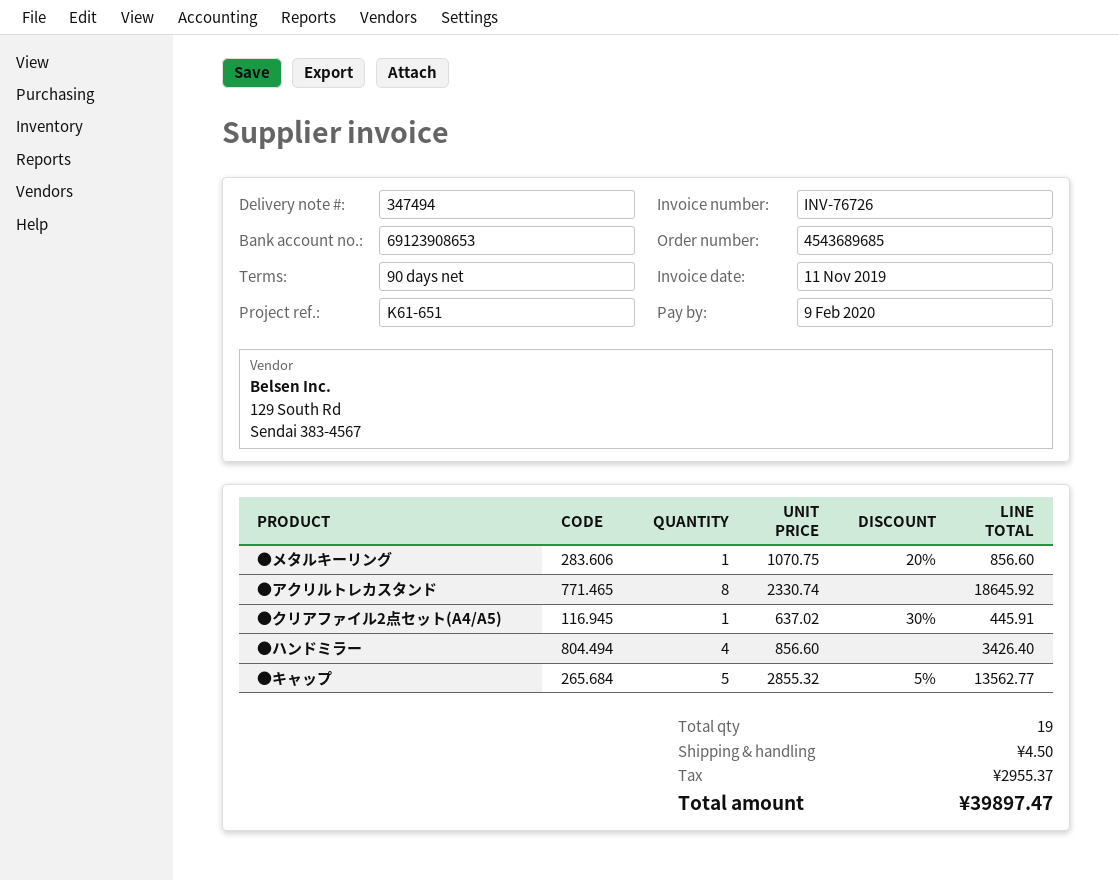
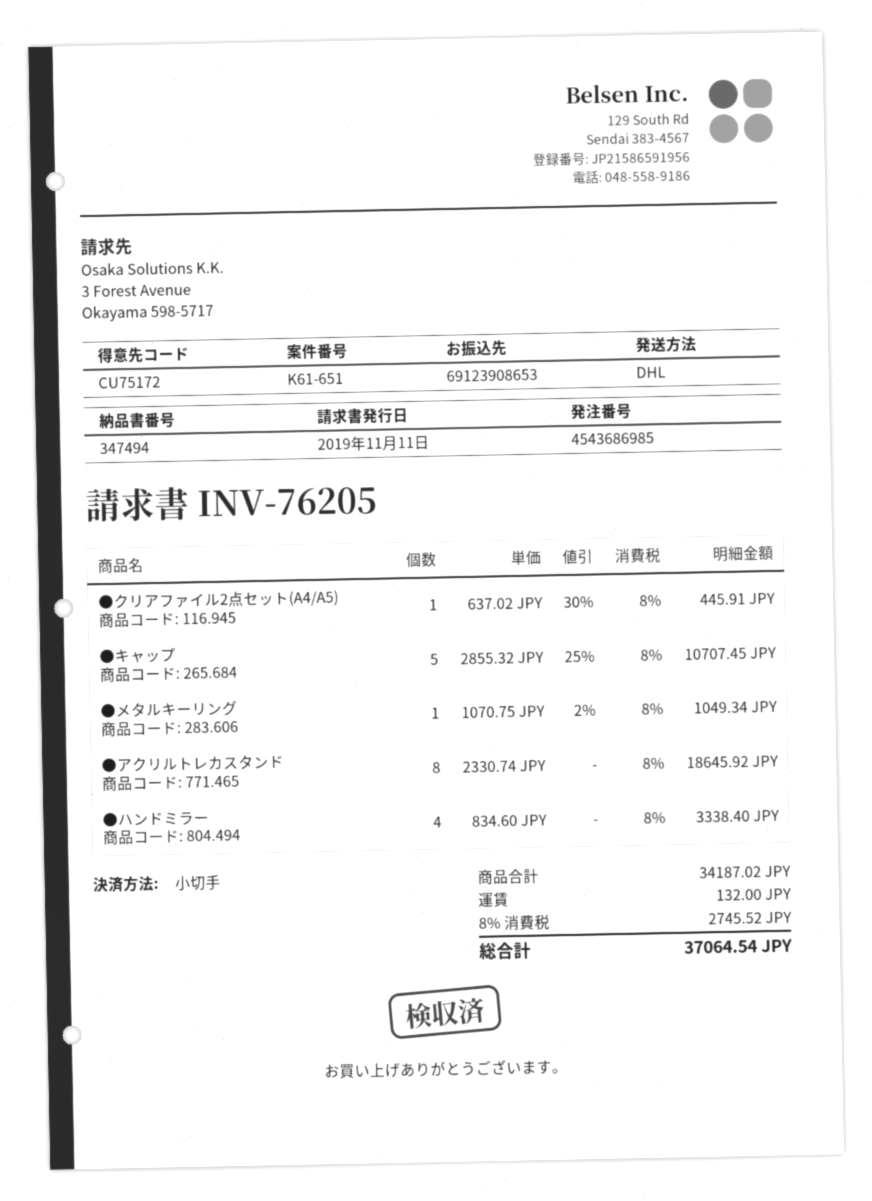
order number: 4543689685 -> 4543686985
invoice number: INV-76726 -> INV-76205
●メタルキーリング: 1 x 1070.75 - 20% = 856.60 -> 1 x 1070.75 - 2% = 1049.34
●ハンドミラー: 4 x 856.60 = 3426.40 -> 4 x 834.60 = 3338.40
●キャップ: 5 x 2855.32 - 5% = 13562.77 -> 5 x 2855.32 - 25% = 10707.45
shipping: 4.50 -> 132.00
tax: 2955.37 -> 2745.52
total: 39897.47 -> 37064.54

